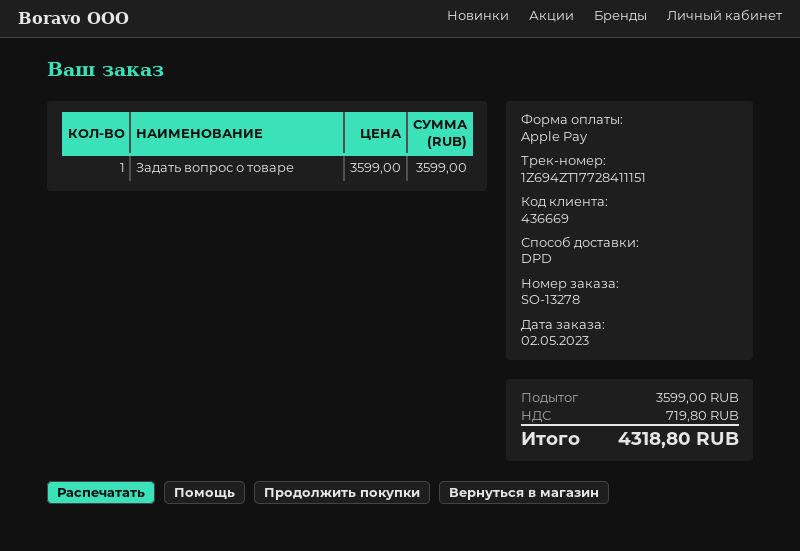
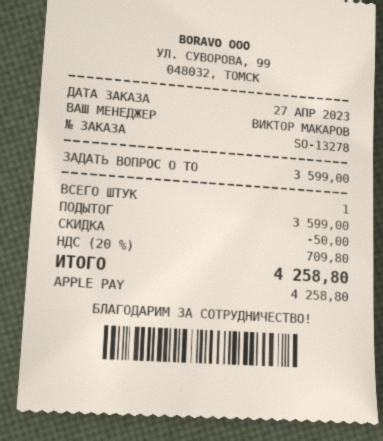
order date: 2023-05-02 -> 2023-04-27
discount: none -> 50.00
tax: 719.80 -> 709.80
total: 4318.80 -> 4258.80

